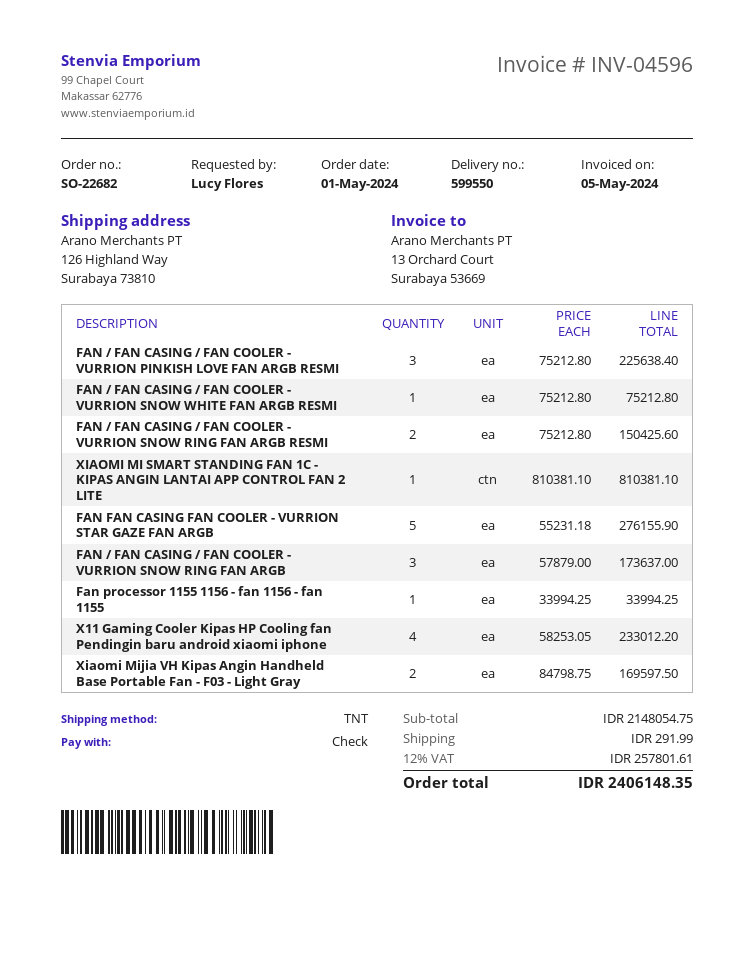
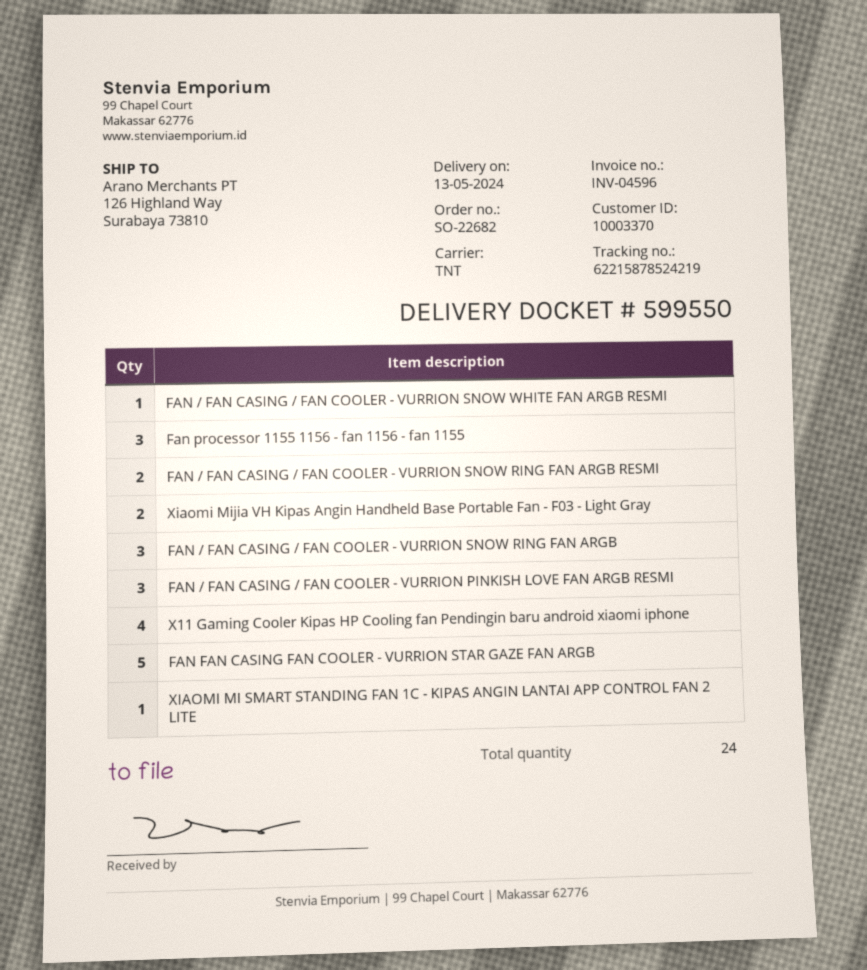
Fan processor 1155 1156 - fan 1156 - fan 1155: 1 -> 3

